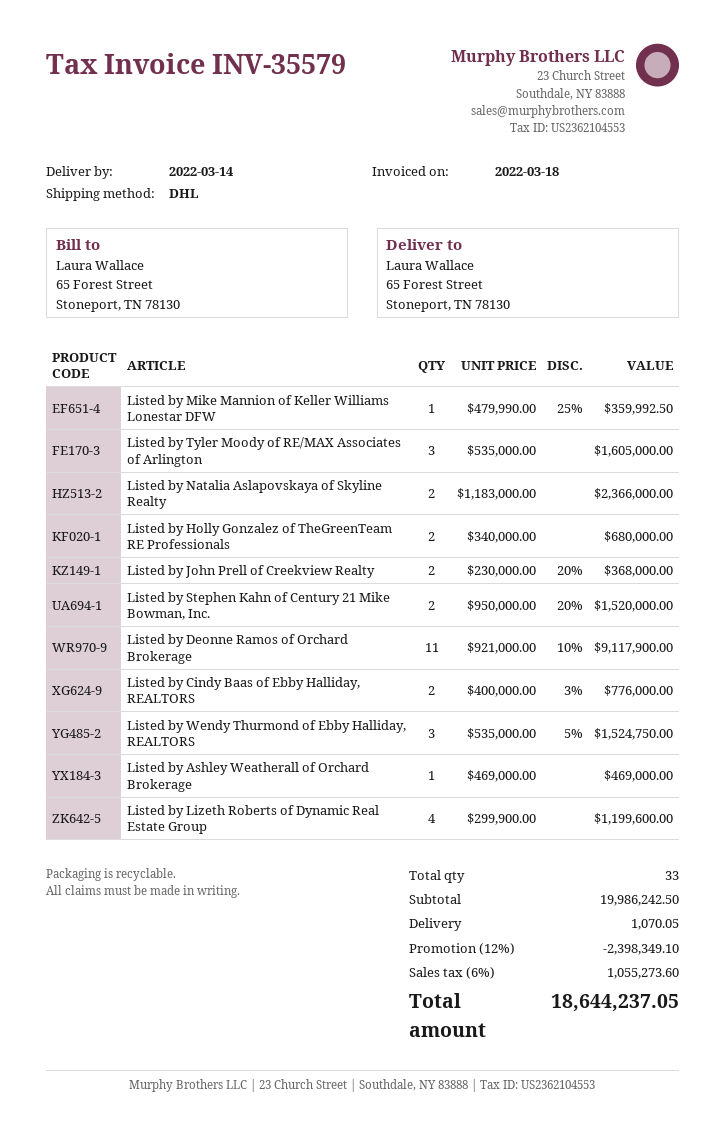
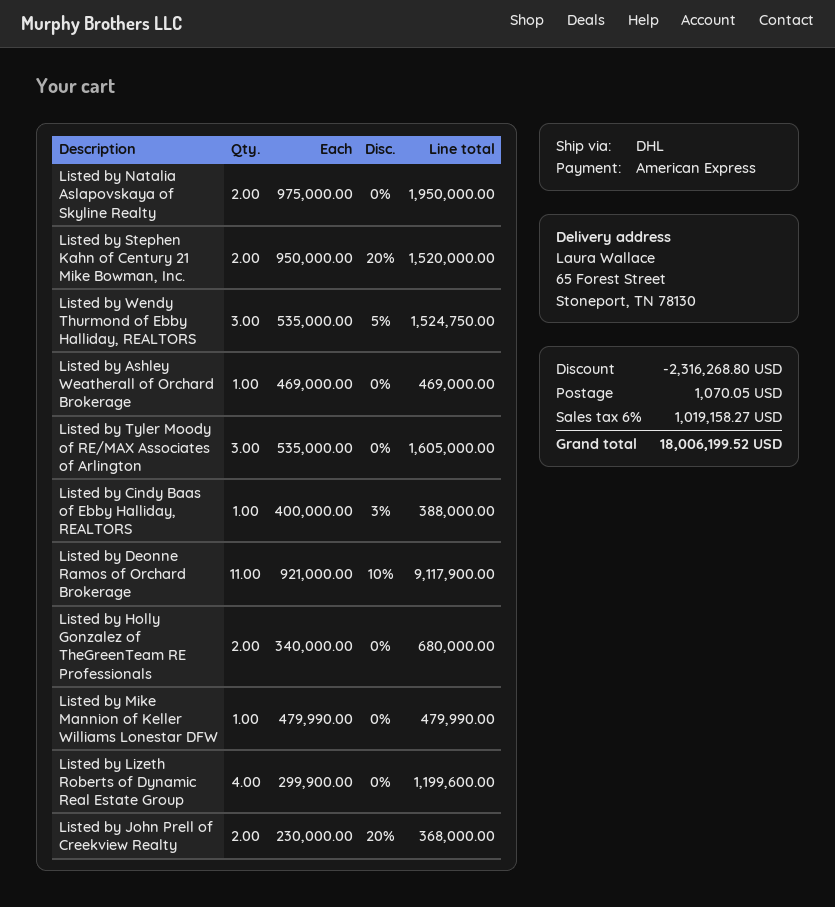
Listed by Mike Mannion of Keller Williams Lonestar DFW: 1 x 479990.00 - 25% = 359992.50 -> 1 x 479990.00 = 479990.00
Listed by Natalia Aslapovskaya of Skyline Realty: 2 x 1183000.00 = 2366000.00 -> 2 x 975000.00 = 1950000.00
Listed by Cindy Baas of Ebby Halliday, REALTORS: 2 x 400000.00 - 3% = 776000.00 -> 1 x 400000.00 - 3% = 388000.00
discount: 2398349.10 -> 2316268.80
tax: 6% = 1055273.60 -> 6% = 1019158.27
total: 18644237.05 -> 18006199.52

